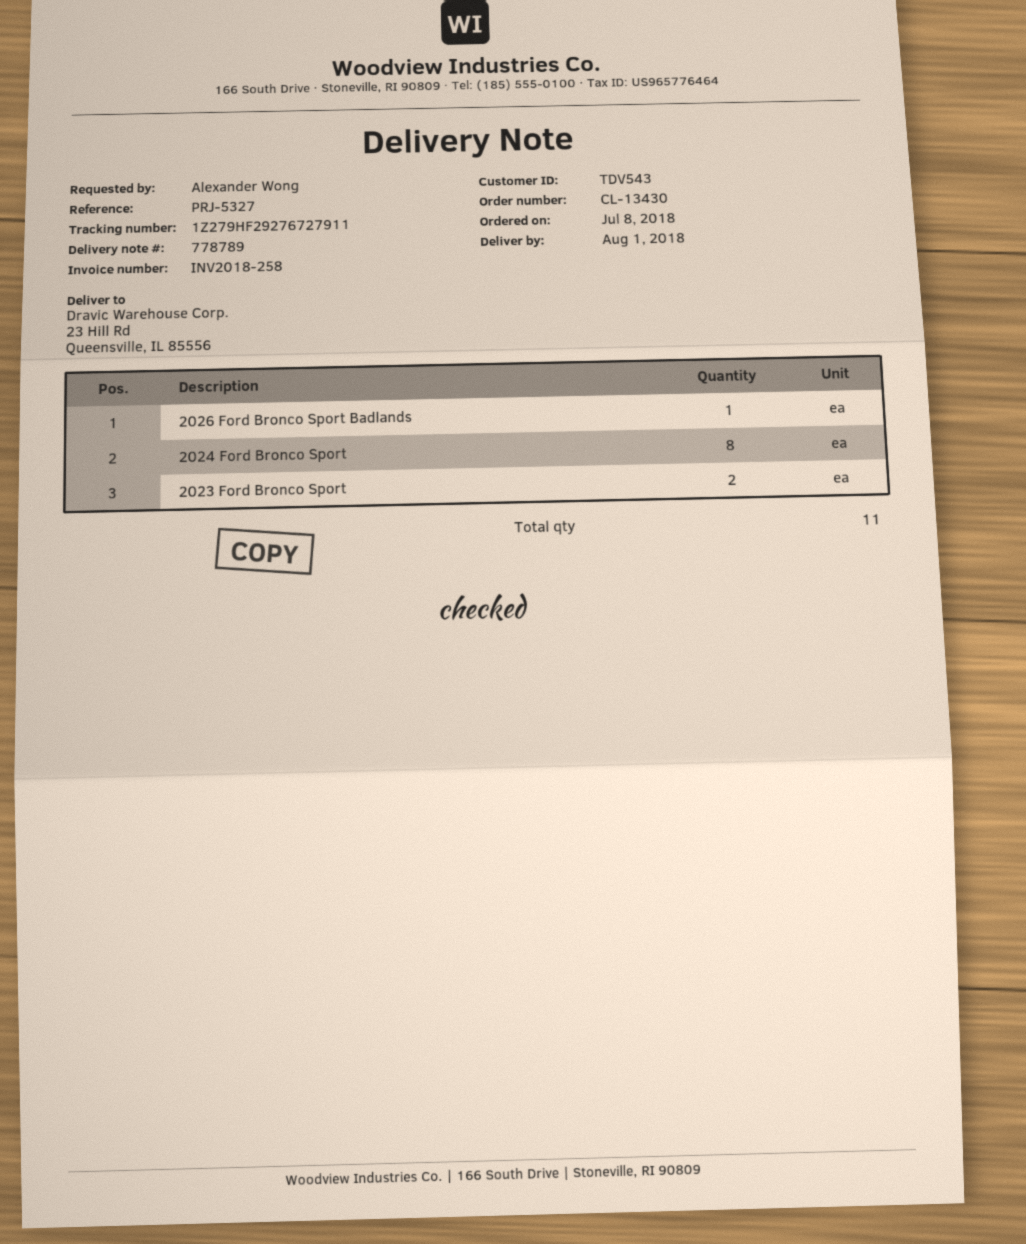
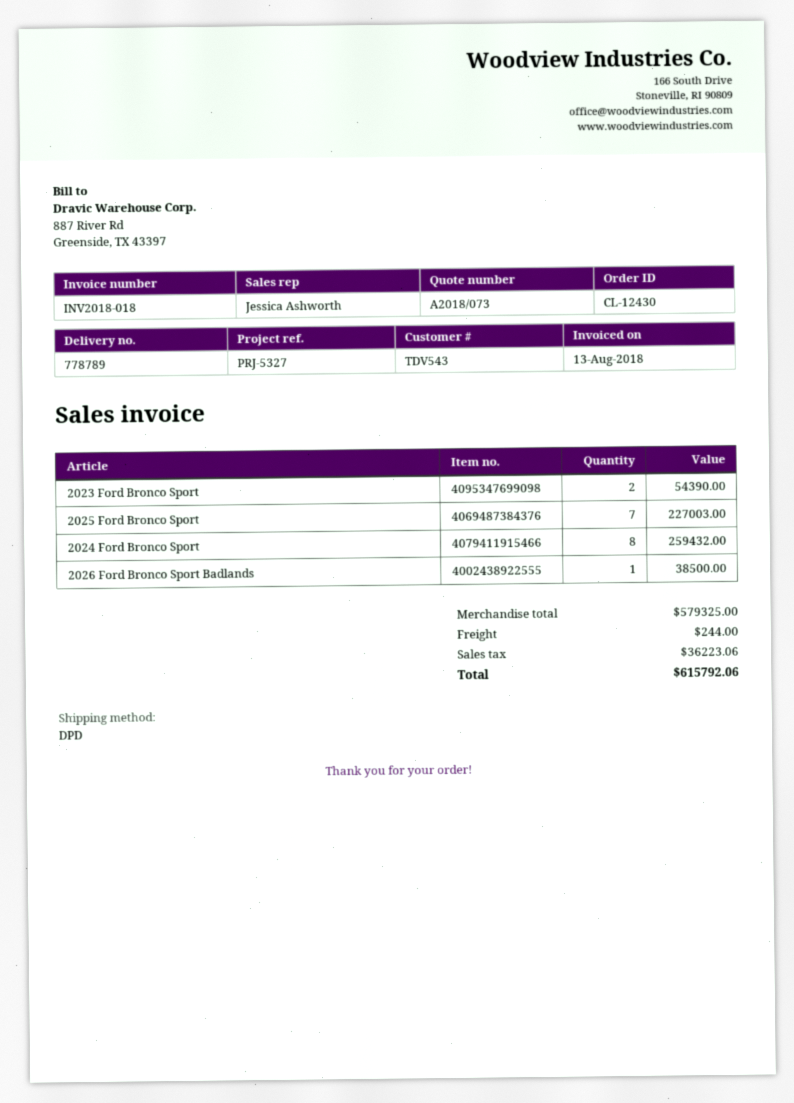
order number: CL-13430 -> CL-12430
invoice number: INV2018-258 -> INV2018-018
2025 Ford Bronco Sport: none -> 7

